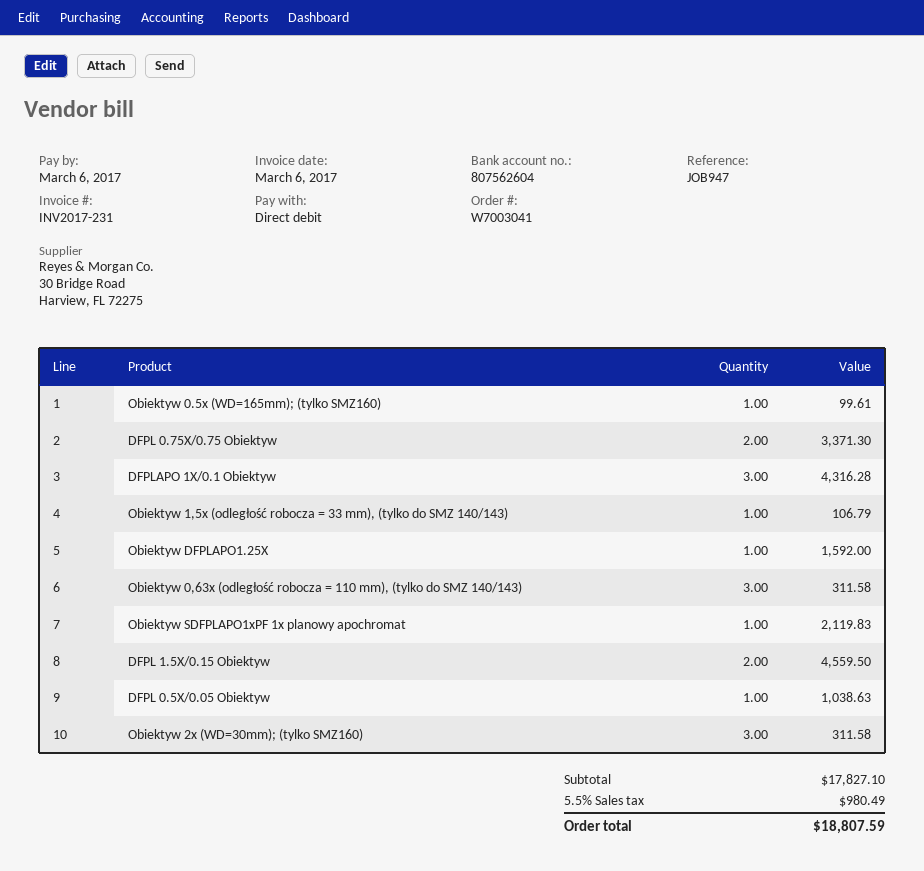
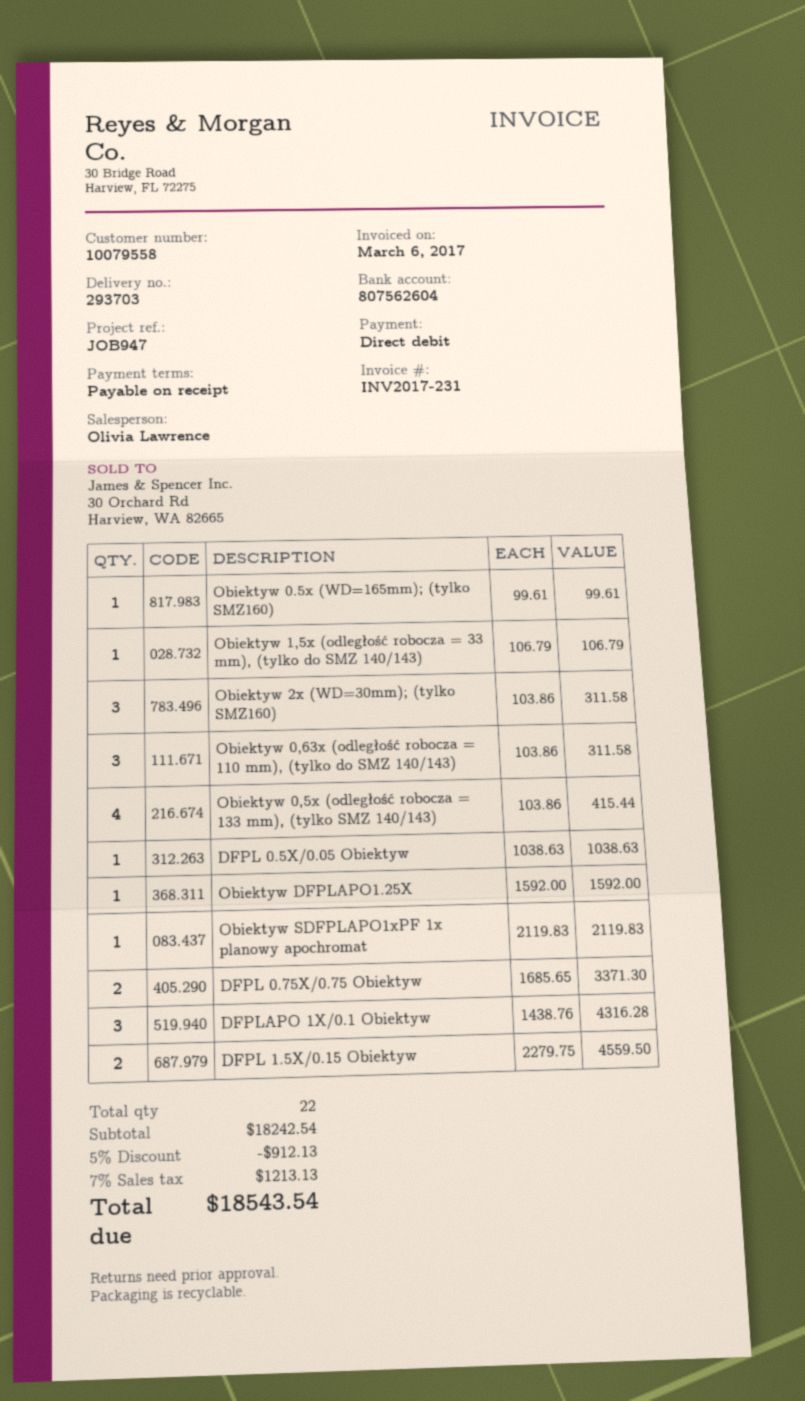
Obiektyw 0,5x (odległość robocza = 133 mm), (tylko SMZ 140/143): none -> 4 for 415.44
subtotal: 17827.10 -> 18242.54
discount: none -> 5% = 912.13
tax: 5.5% = 980.49 -> 7% = 1213.13
total: 18807.59 -> 18543.54

